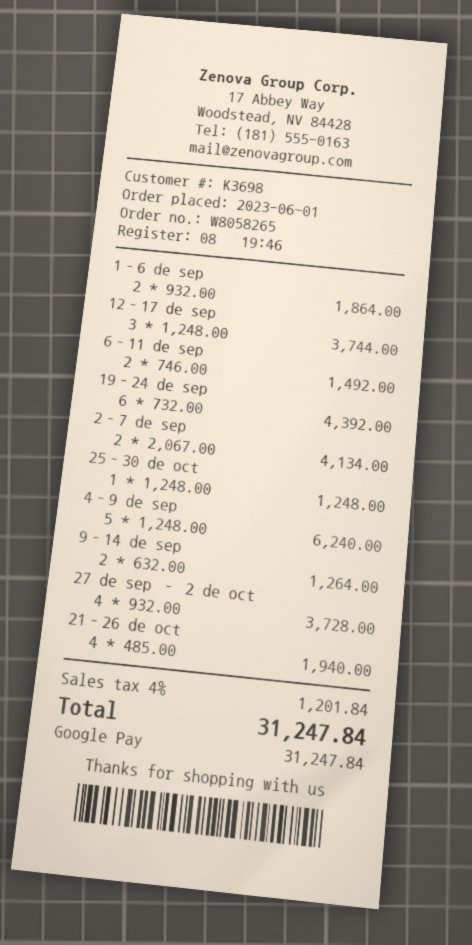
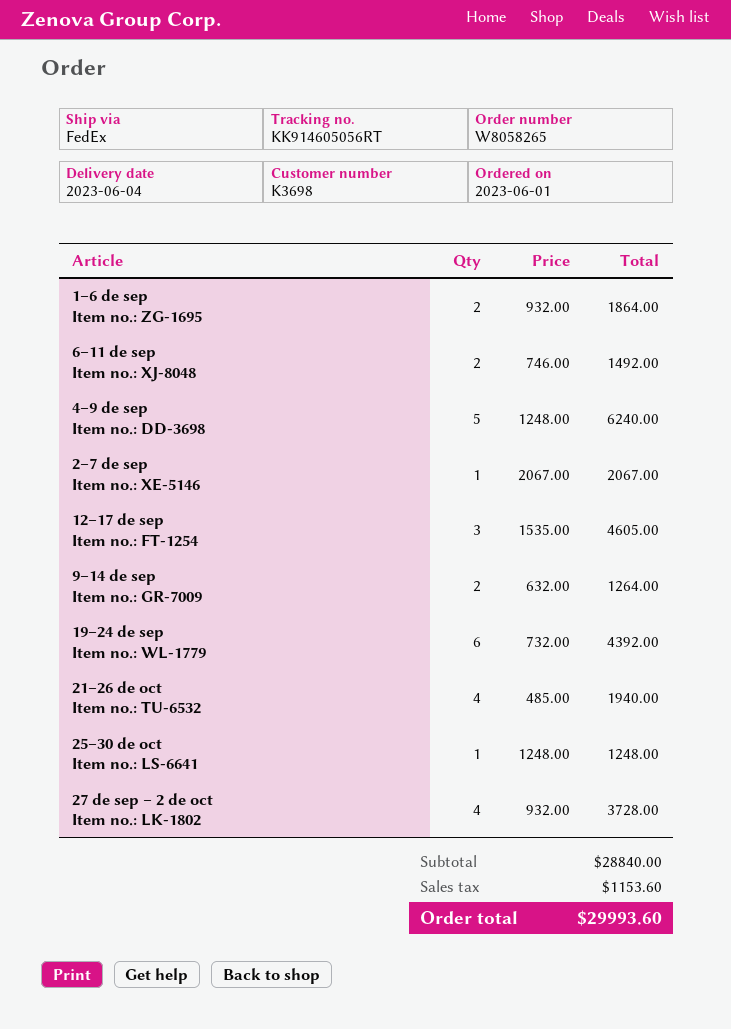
12–17 de sep: 3 x 1248.00 = 3744.00 -> 3 x 1535.00 = 4605.00
2–7 de sep: 2 x 2067.00 = 4134.00 -> 1 x 2067.00 = 2067.00
tax: 1201.84 -> 1153.60
total: 31247.84 -> 29993.60

